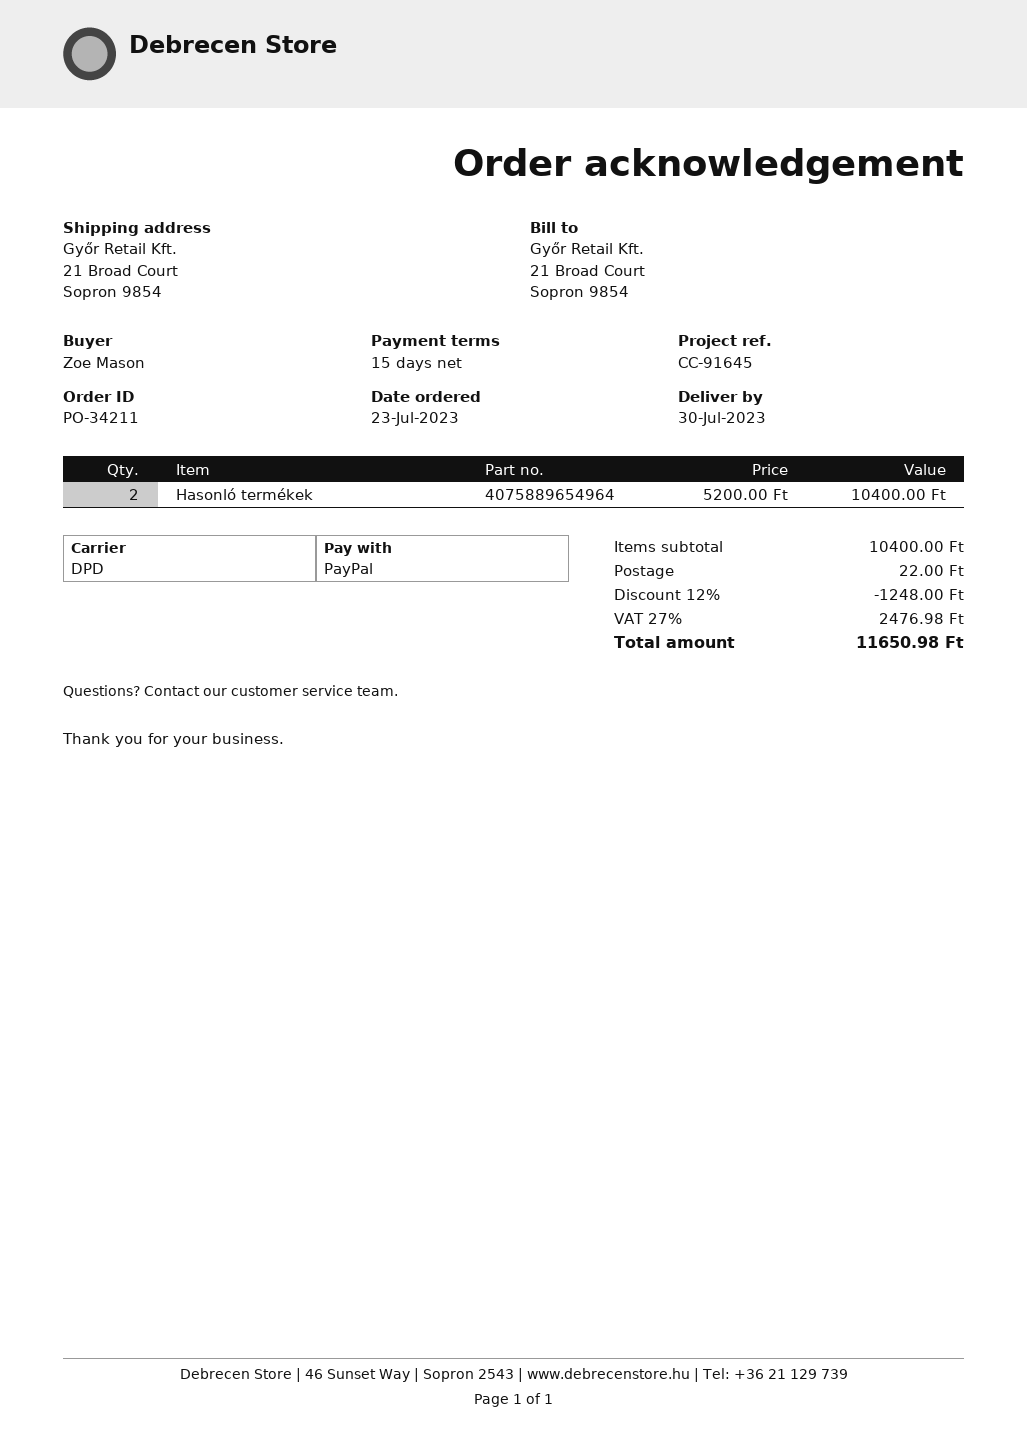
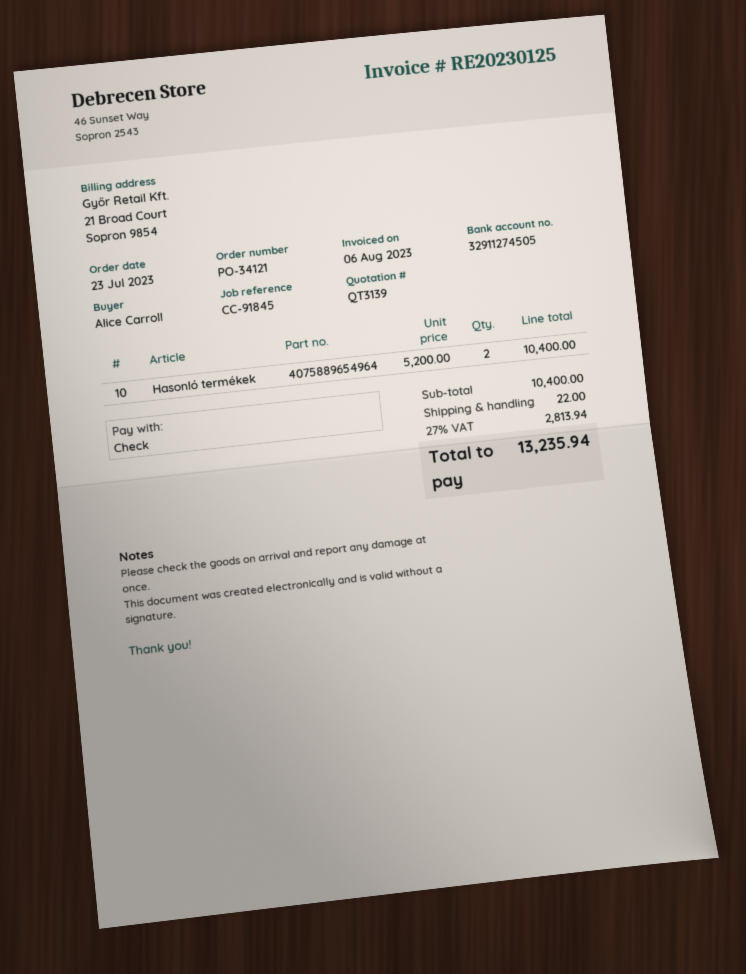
order number: PO-34211 -> PO-34121
reference: CC-91645 -> CC-91845
ordered by: Zoe Mason -> Alice Carroll
payment method: PayPal -> cheque
discount: 12% = 1248.00 -> none
tax: 27% = 2476.98 -> 27% = 2813.94
total: 11650.98 -> 13235.94

